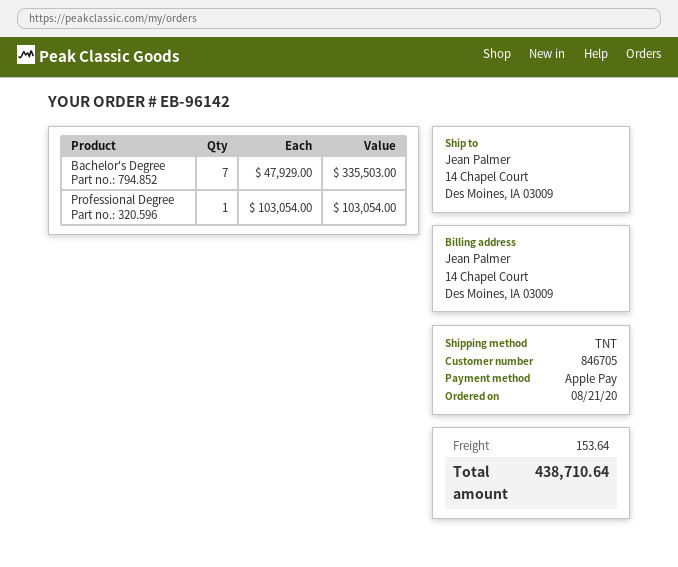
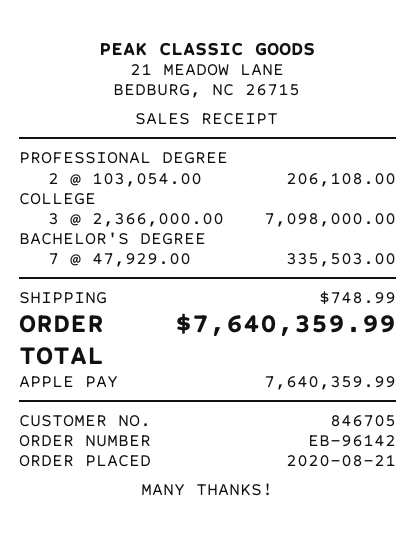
Professional Degree: 1 x 103054.00 = 103054.00 -> 2 x 103054.00 = 206108.00
COLLEGE: none -> 3 x 2366000.00 = 7098000.00
shipping: 153.64 -> 748.99
total: 438710.64 -> 7640359.99

